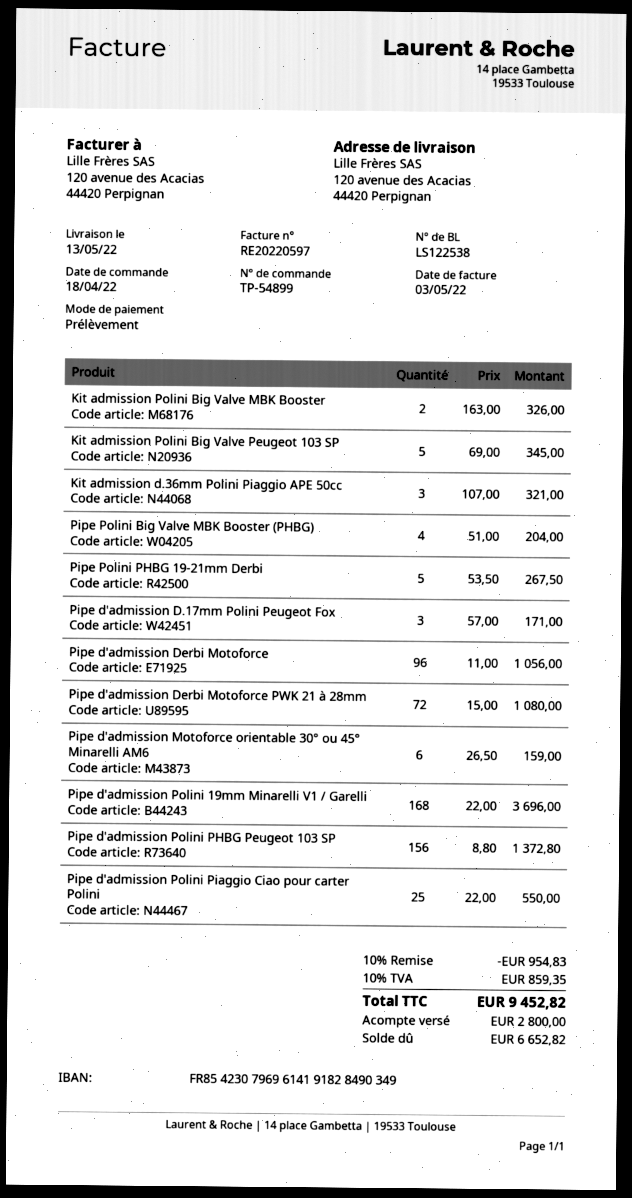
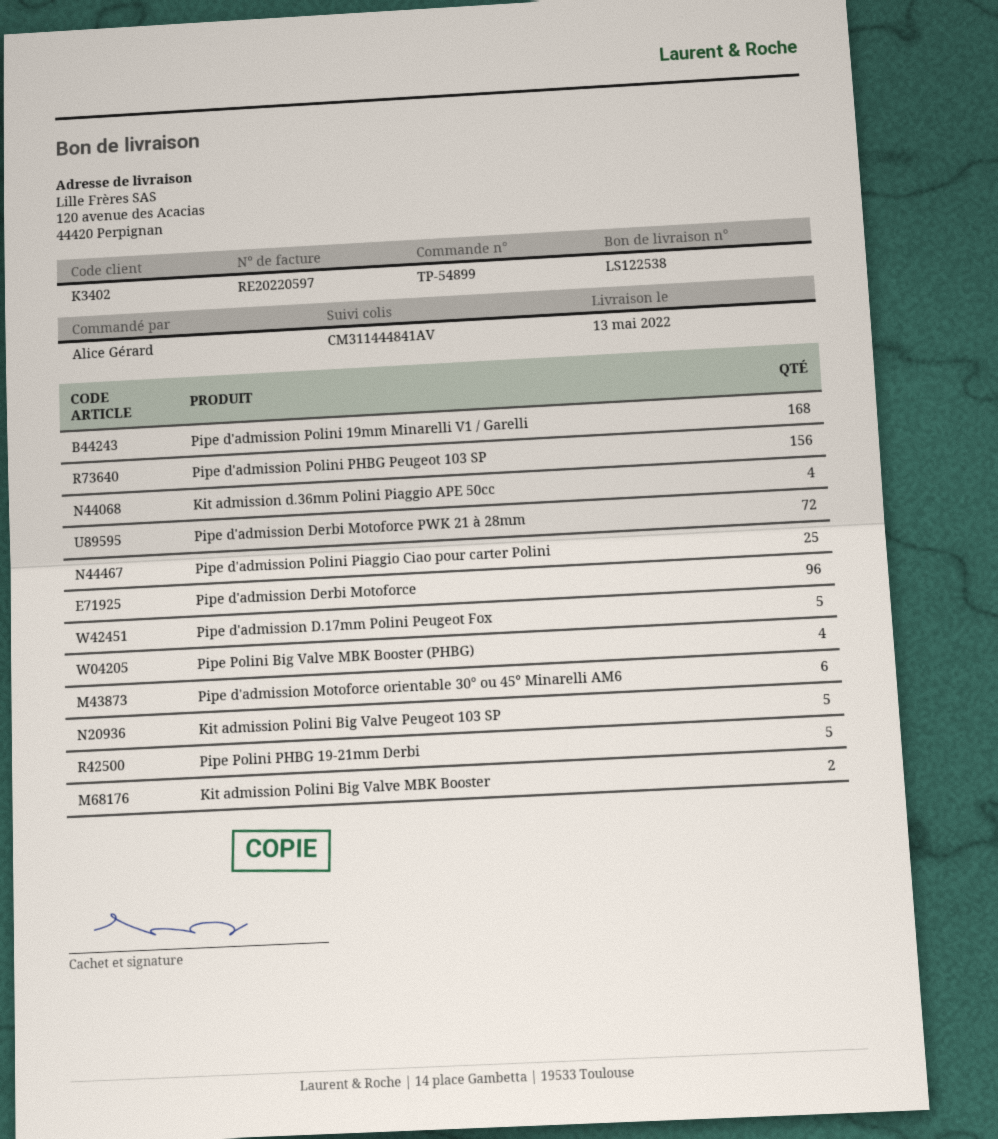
Kit admission d.36mm Polini Piaggio APE 50cc: 3 -> 4
Pipe d'admission D.17mm Polini Peugeot Fox: 3 -> 5

